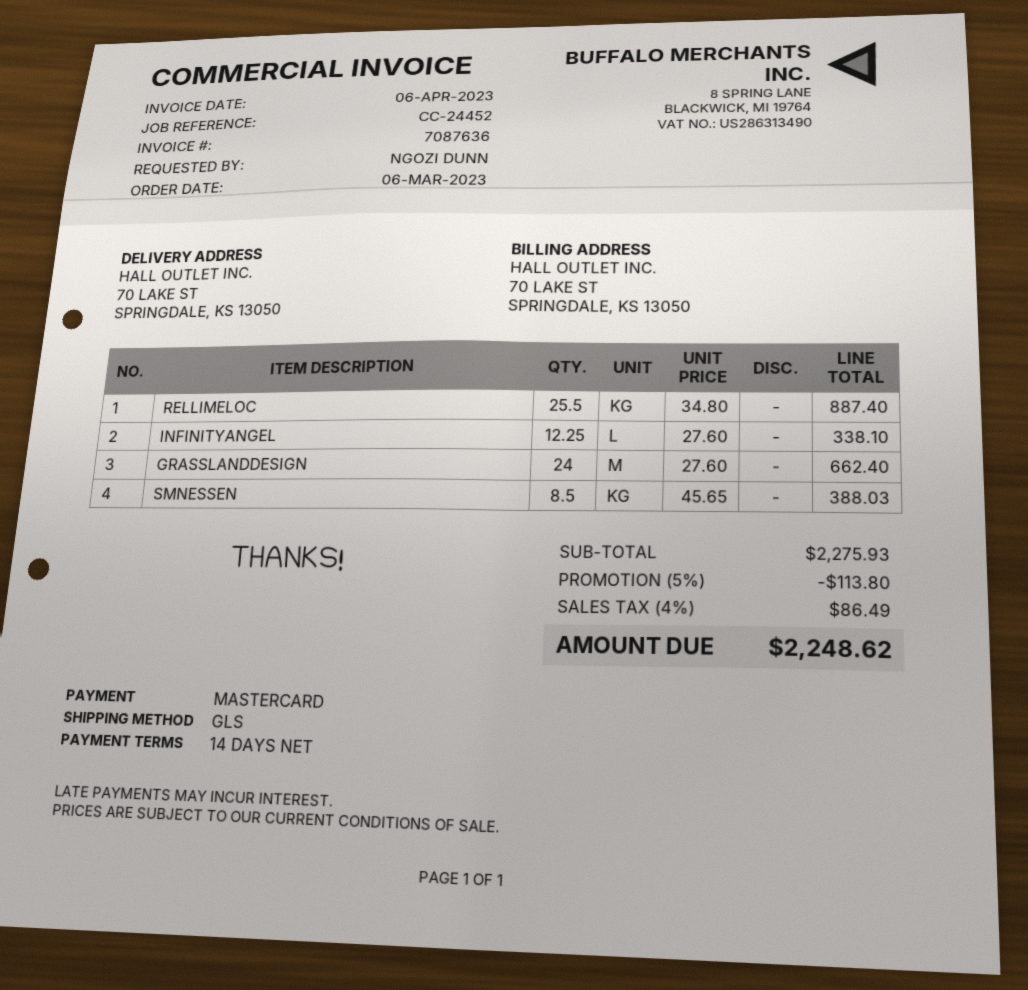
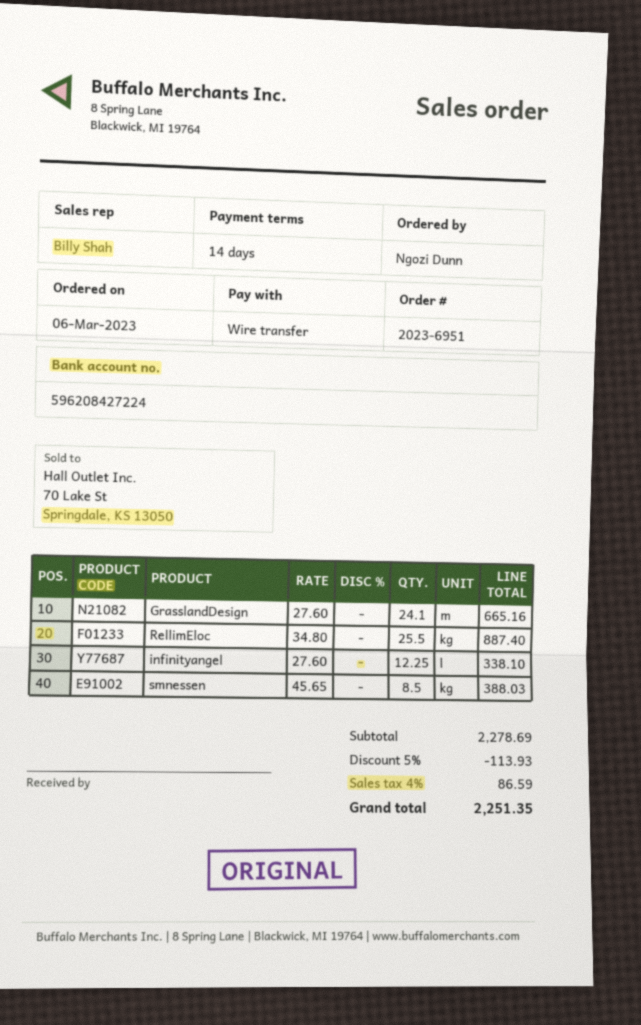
payment method: Mastercard -> bank transfer
GRASSLANDDESIGN: 24 x 27.60 = 662.40 -> 24.1 x 27.60 = 665.16
subtotal: 2275.93 -> 2278.69
discount: 5% = 113.80 -> 5% = 113.93
tax: 4% = 86.49 -> 4% = 86.59
total: 2248.62 -> 2251.35

